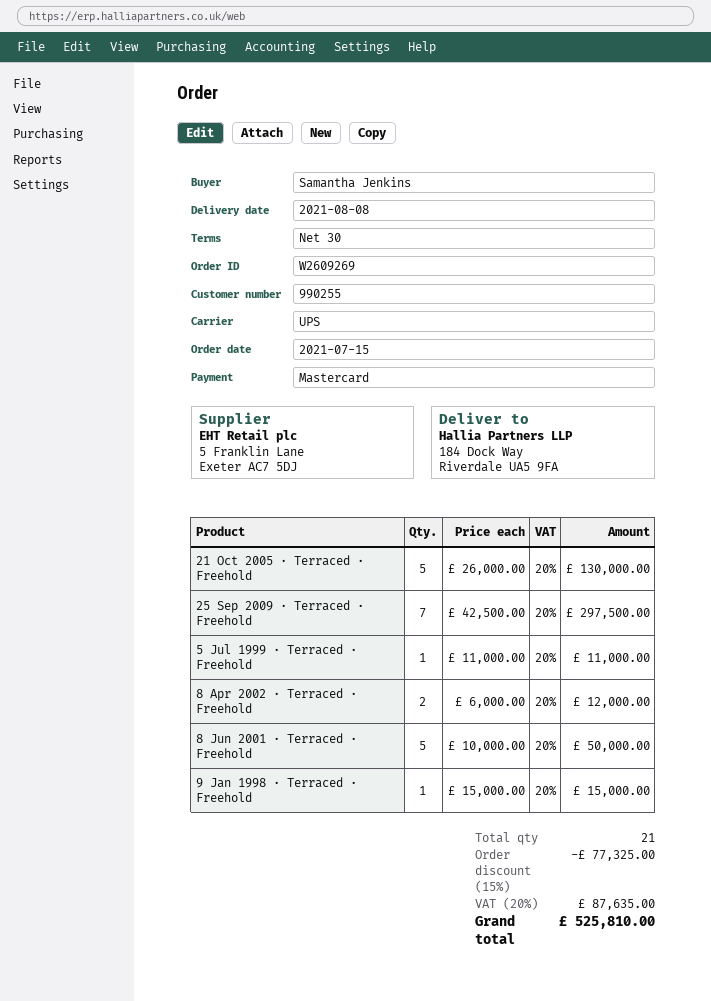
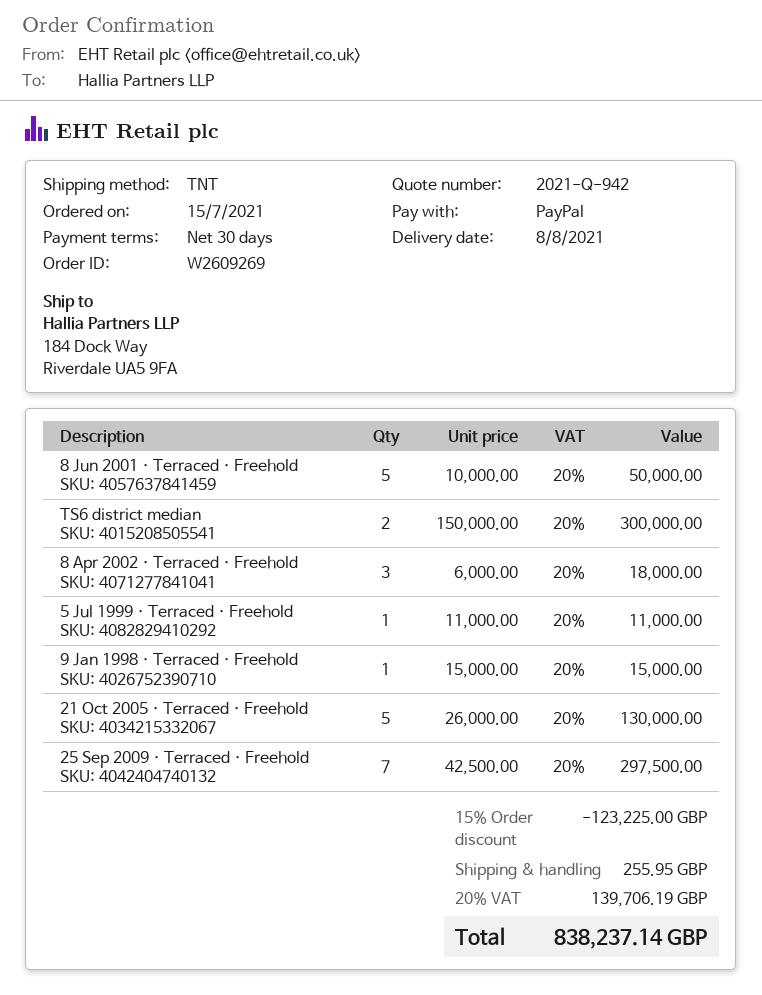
payment method: Mastercard -> PayPal
shipping method: UPS -> TNT
8 Apr 2002 · Terraced · Freehold: 2 x 6000.00 = 12000.00 -> 3 x 6000.00 = 18000.00
TS6 district median: none -> 2 x 150000.00 = 300000.00
discount: 15% = 77325.00 -> 15% = 123225.00
shipping: none -> 255.95
tax: 20% = 87635.00 -> 20% = 139706.19
total: 525810.00 -> 838237.14

